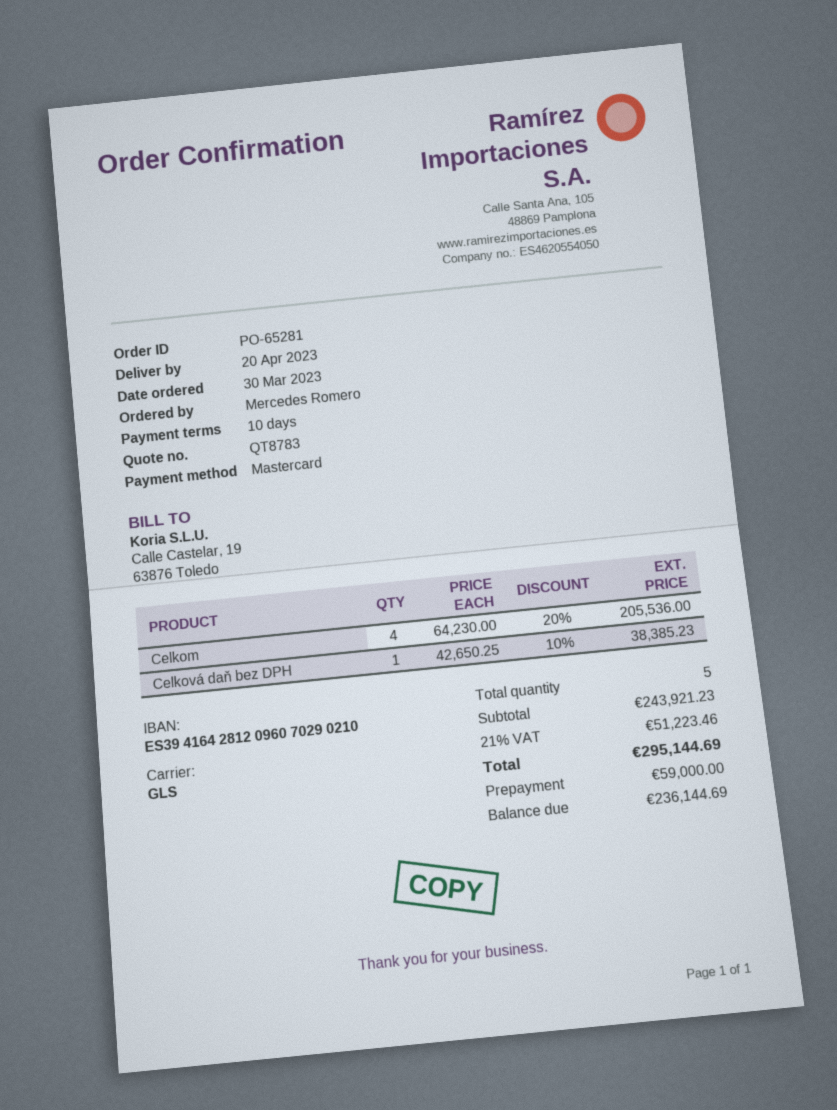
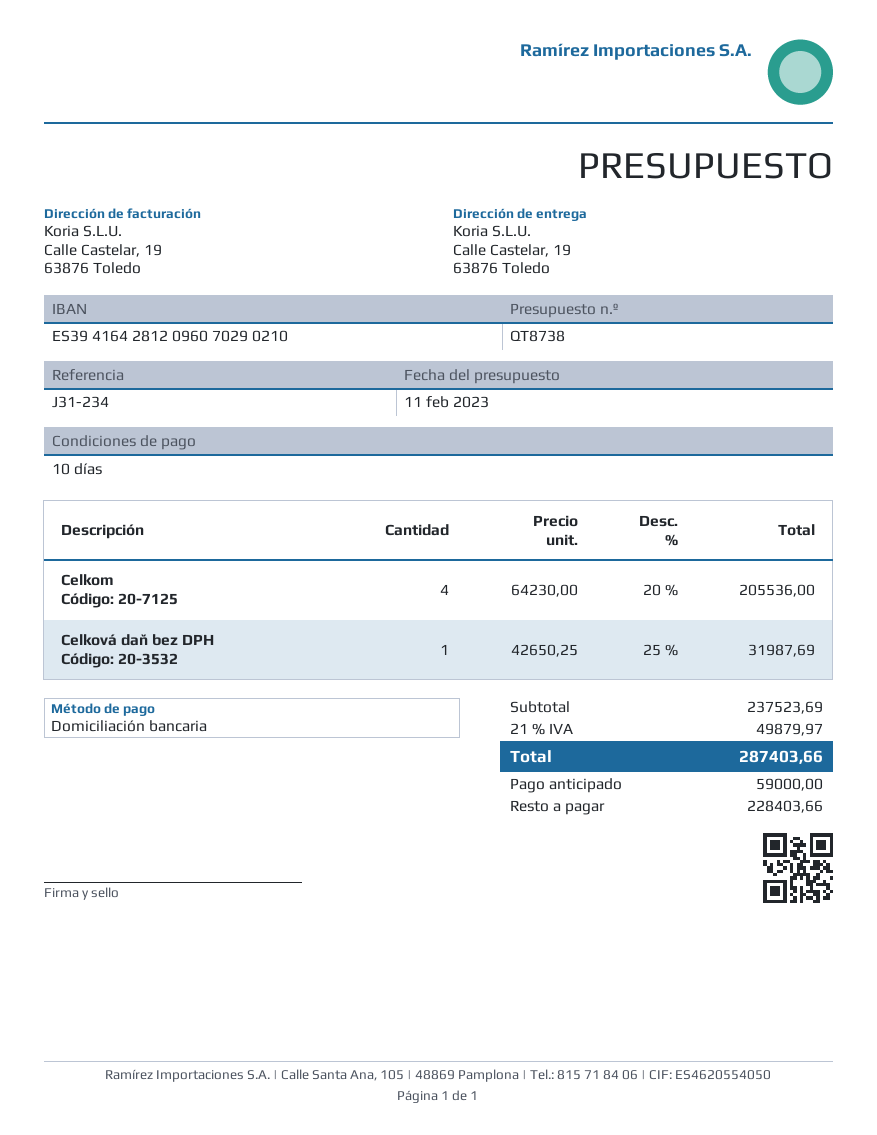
quote number: QT8783 -> QT8738
payment method: Mastercard -> direct debit
Celková daň bez DPH: 1 x 42650.25 - 10% = 38385.23 -> 1 x 42650.25 - 25% = 31987.69
subtotal: 243921.23 -> 237523.69
tax: 21% = 51223.46 -> 21% = 49879.97
total: 295144.69 -> 287403.66
balance: 236144.69 -> 228403.66

